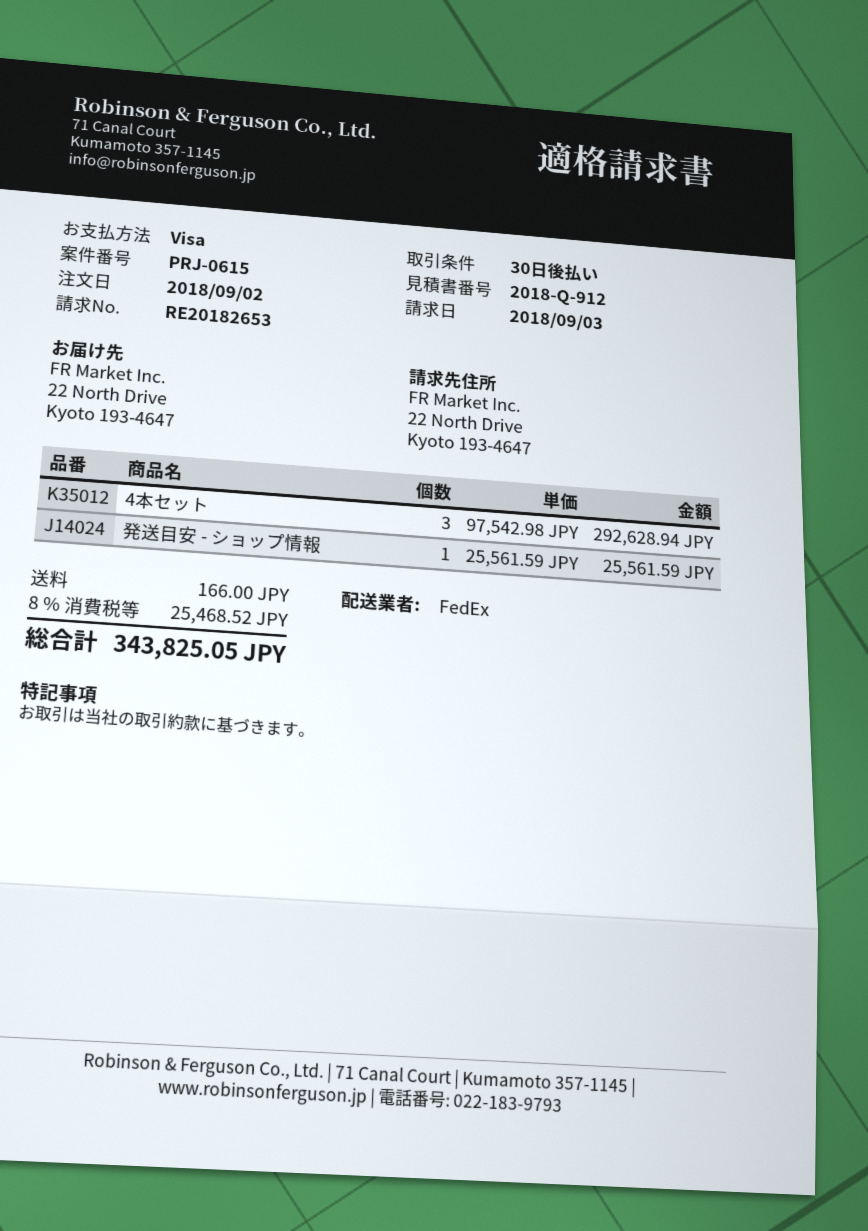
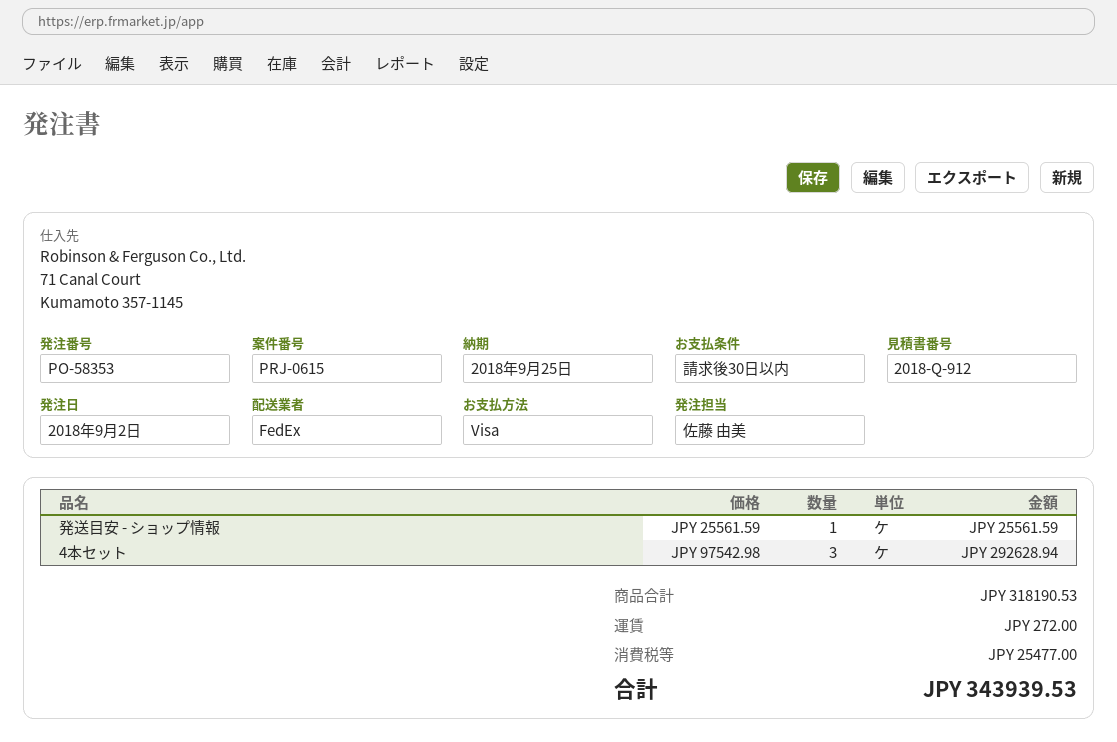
shipping: 166.00 -> 272.00
tax: 25468.52 -> 25477.00
total: 343825.05 -> 343939.53

